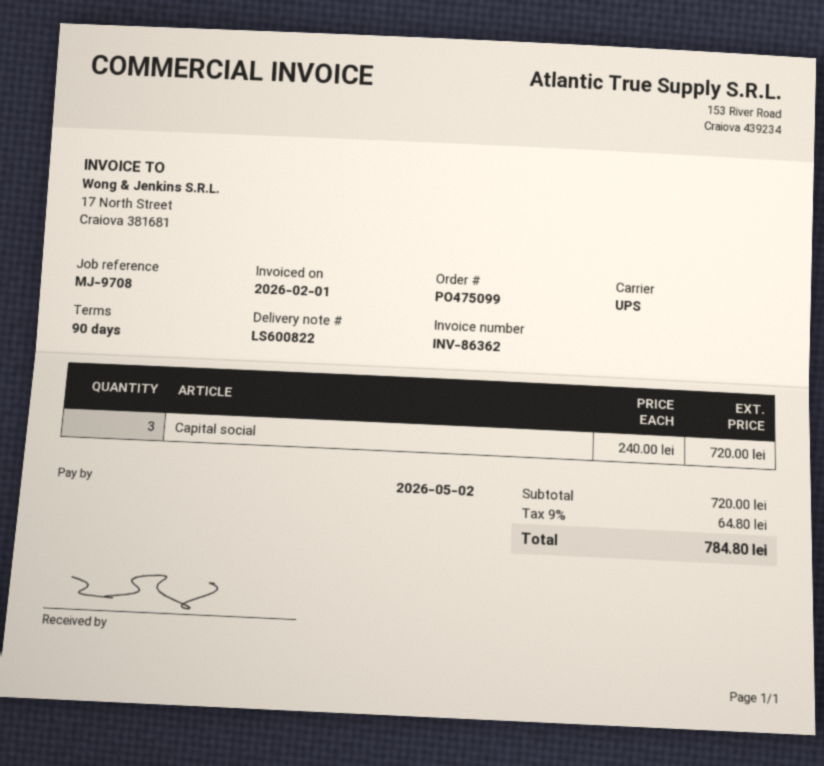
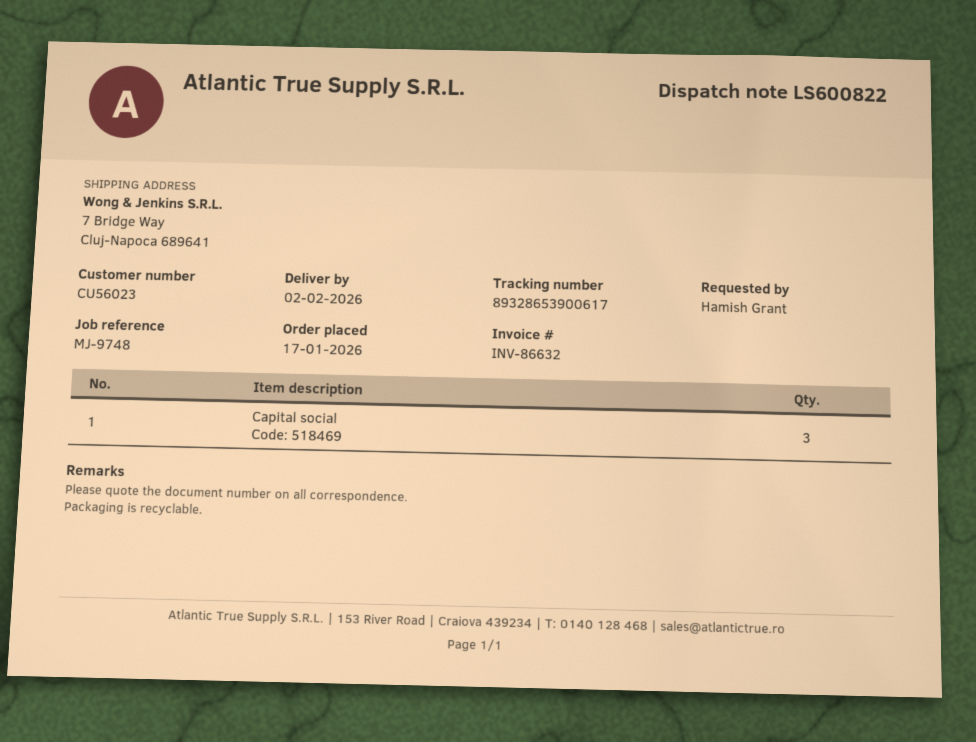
invoice number: INV-86362 -> INV-86632
reference: MJ-9708 -> MJ-9748

